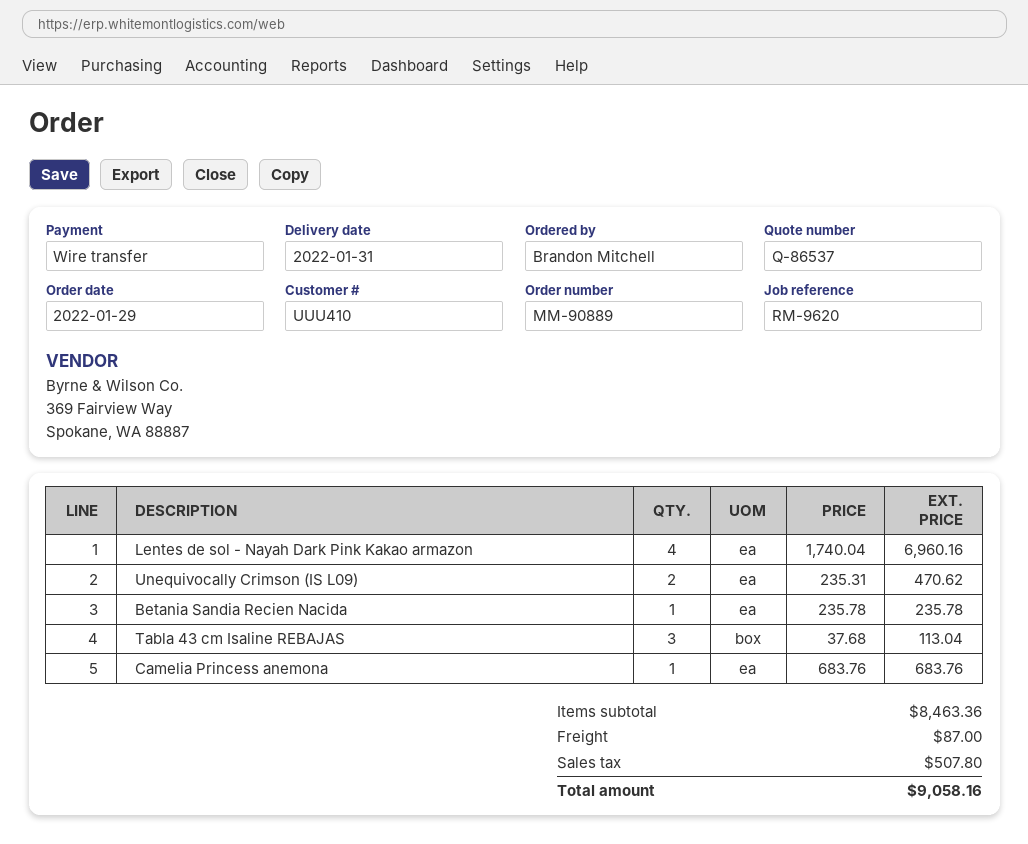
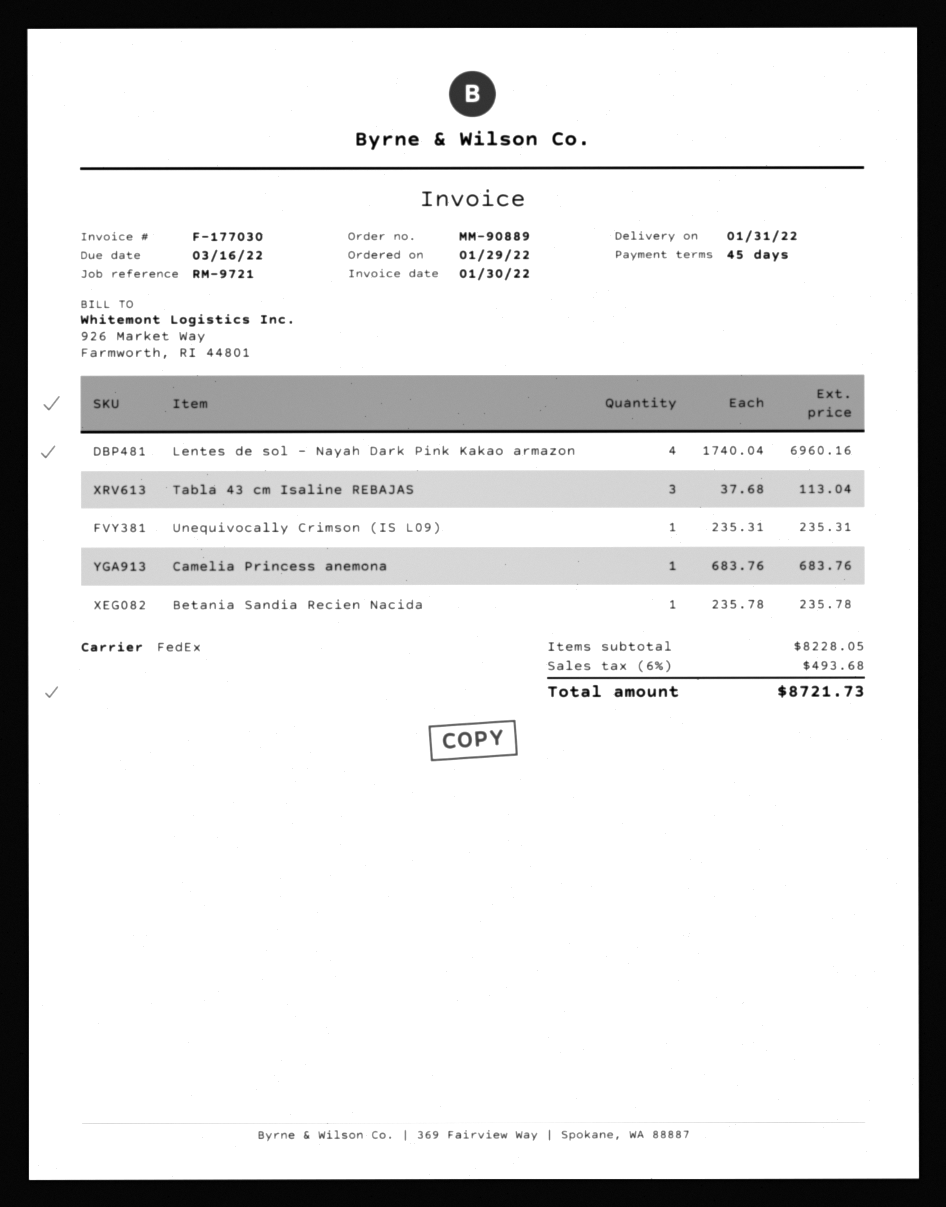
reference: RM-9620 -> RM-9721
Unequivocally Crimson (IS L09): 2 x 235.31 = 470.62 -> 1 x 235.31 = 235.31
subtotal: 8463.36 -> 8228.05
shipping: 87.00 -> none
tax: 507.80 -> 493.68
total: 9058.16 -> 8721.73

